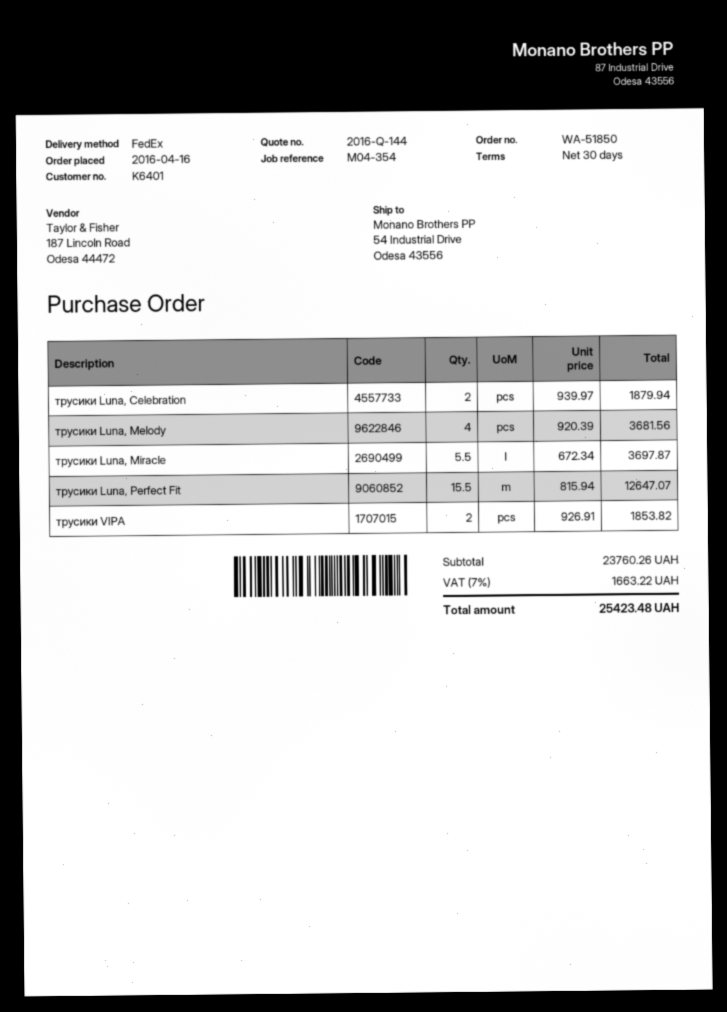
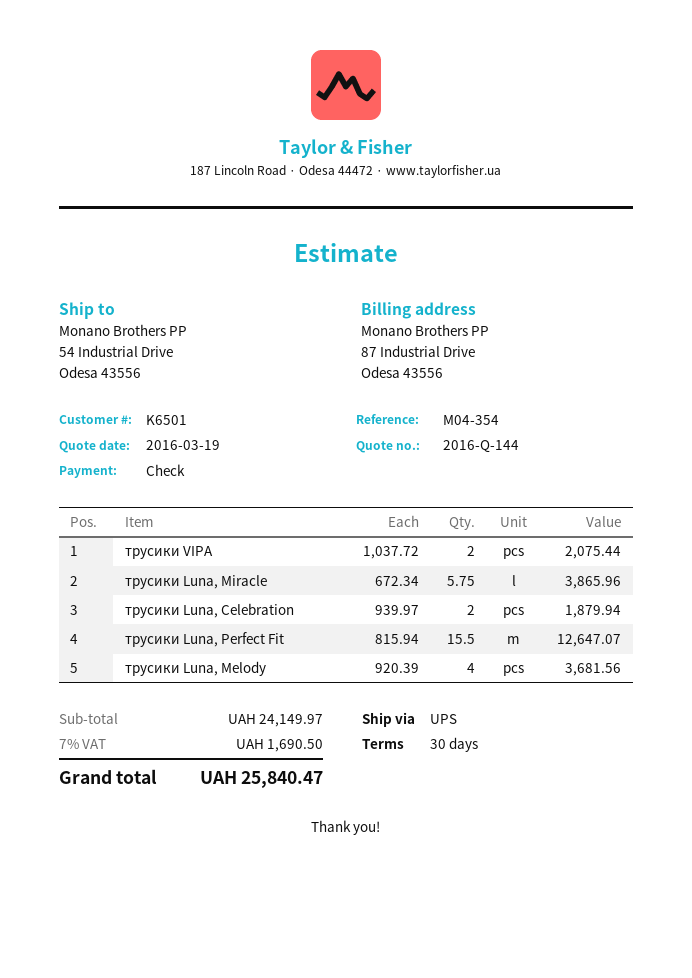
customer number: K6401 -> K6501
shipping method: FedEx -> UPS
трусики Luna, Miracle: 5.5 x 672.34 = 3697.87 -> 5.75 x 672.34 = 3865.96
трусики VIPA: 2 x 926.91 = 1853.82 -> 2 x 1037.72 = 2075.44
subtotal: 23760.26 -> 24149.97
tax: 7% = 1663.22 -> 7% = 1690.50
total: 25423.48 -> 25840.47

